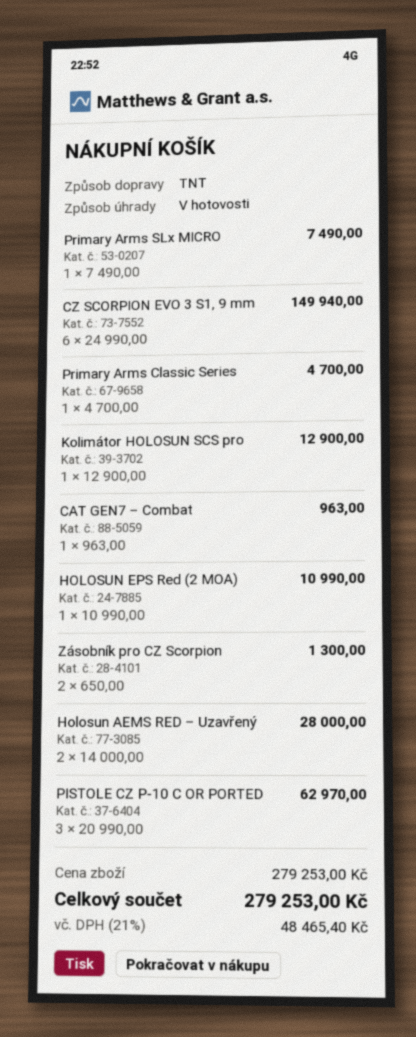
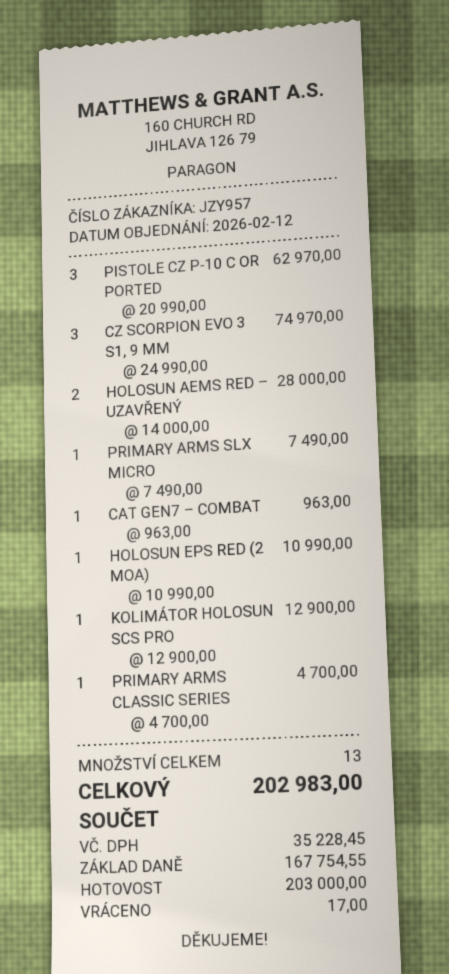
CZ SCORPION EVO 3 S1, 9 mm: 6 x 24990.00 = 149940.00 -> 3 x 24990.00 = 74970.00
Zásobník pro CZ Scorpion: 2 x 650.00 = 1300.00 -> none
tax: 48465.40 -> 35228.45
total: 279253.00 -> 202983.00

